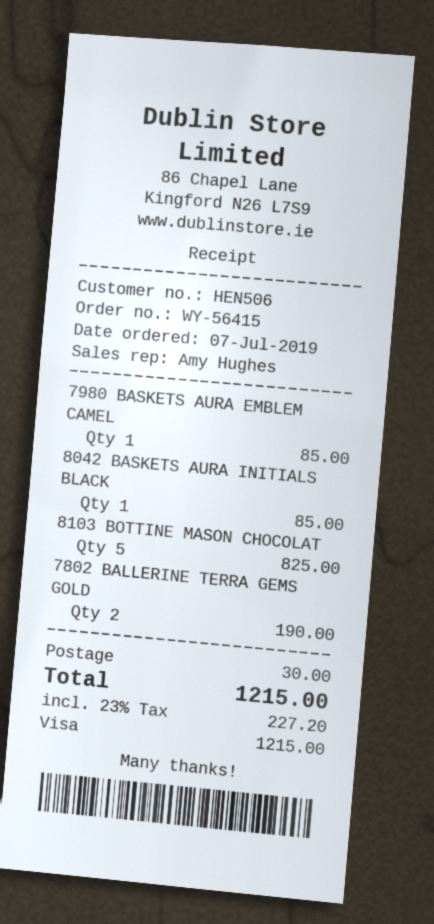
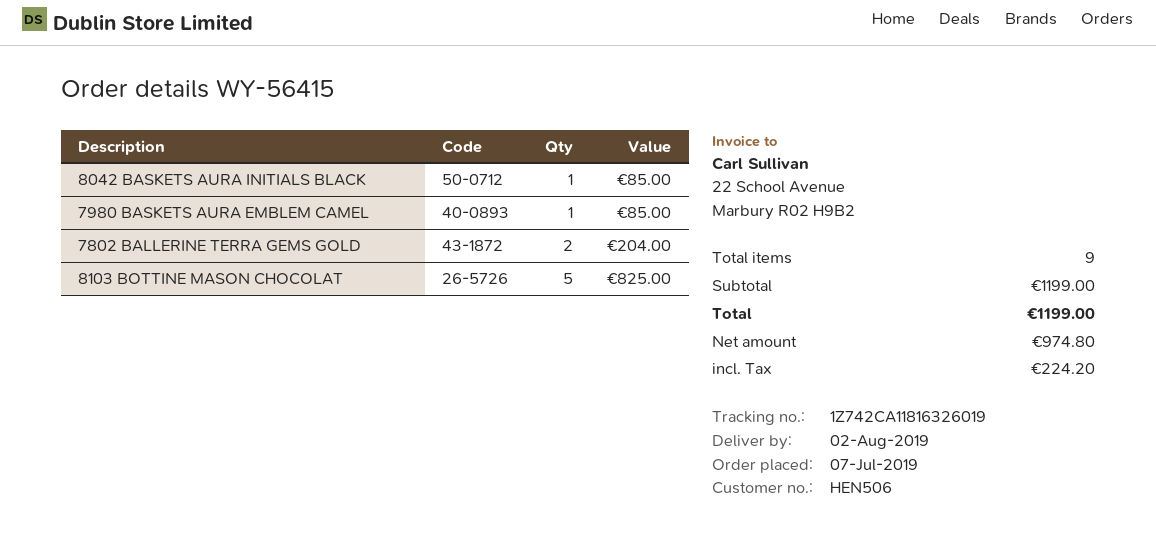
7802 BALLERINE TERRA GEMS GOLD: 2 for 190.00 -> 2 for 204.00
shipping: 30.00 -> none
tax: 227.20 -> 224.20
total: 1215.00 -> 1199.00

